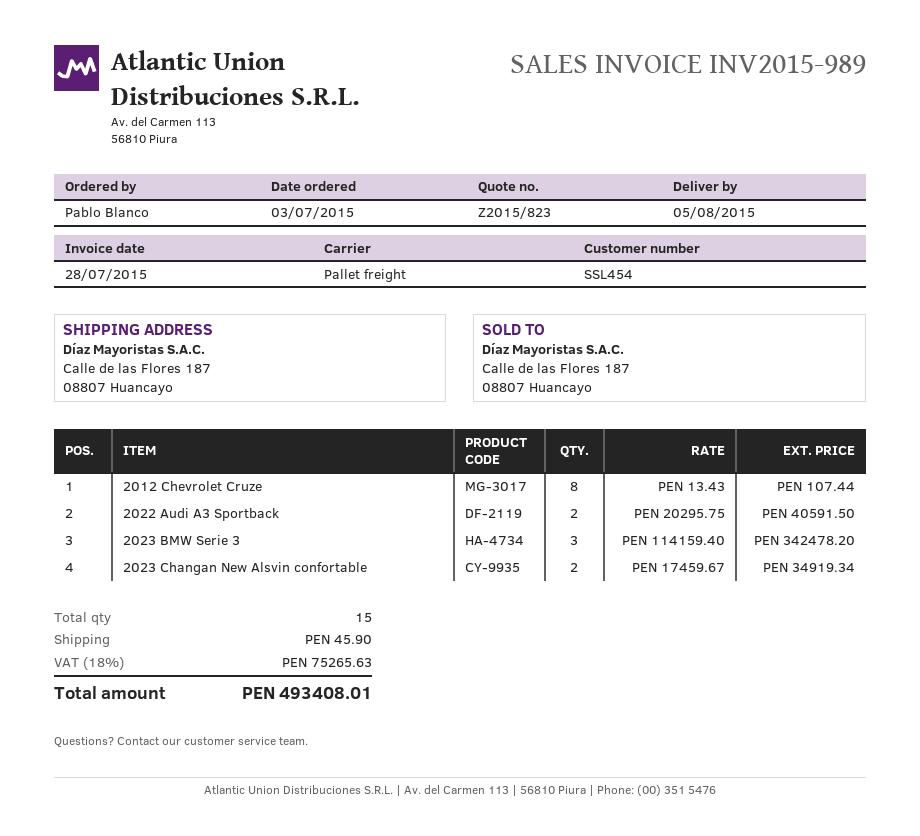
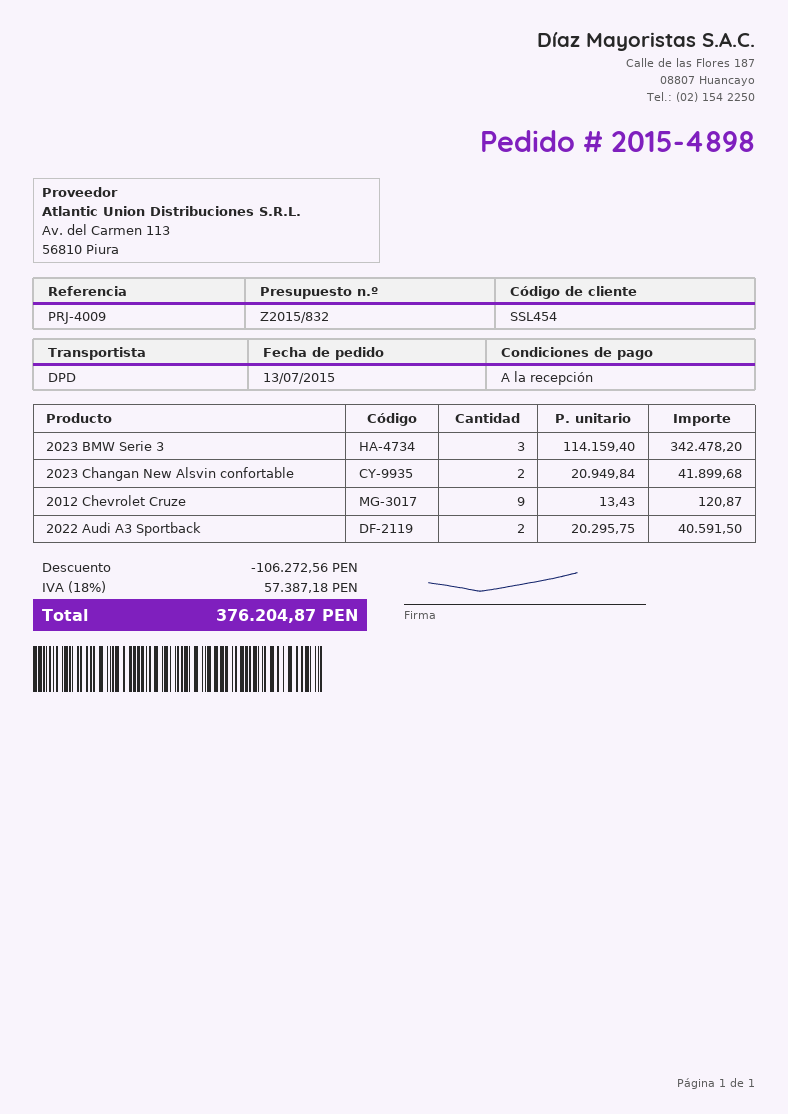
quote number: Z2015/823 -> Z2015/832
order date: 2015-07-03 -> 2015-07-13
shipping method: pallet freight -> DPD
2012 Chevrolet Cruze: 8 x 13.43 = 107.44 -> 9 x 13.43 = 120.87
2023 Changan New Alsvin confortable: 2 x 17459.67 = 34919.34 -> 2 x 20949.84 = 41899.68
discount: none -> 106272.56
shipping: 45.90 -> none
tax: 18% = 75265.63 -> 18% = 57387.18
total: 493408.01 -> 376204.87

